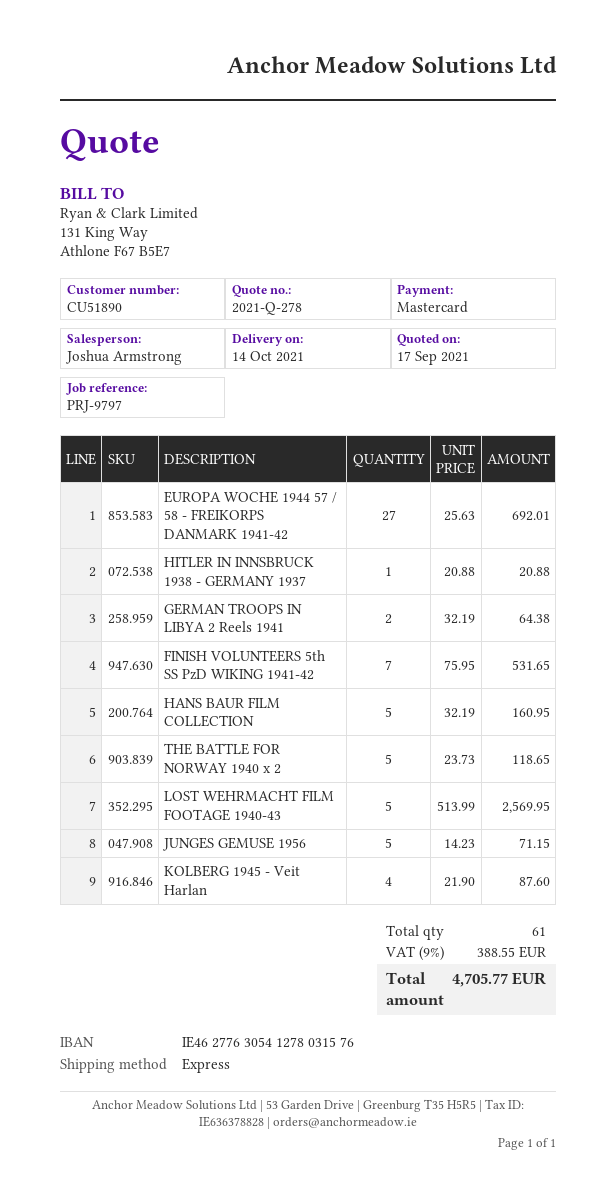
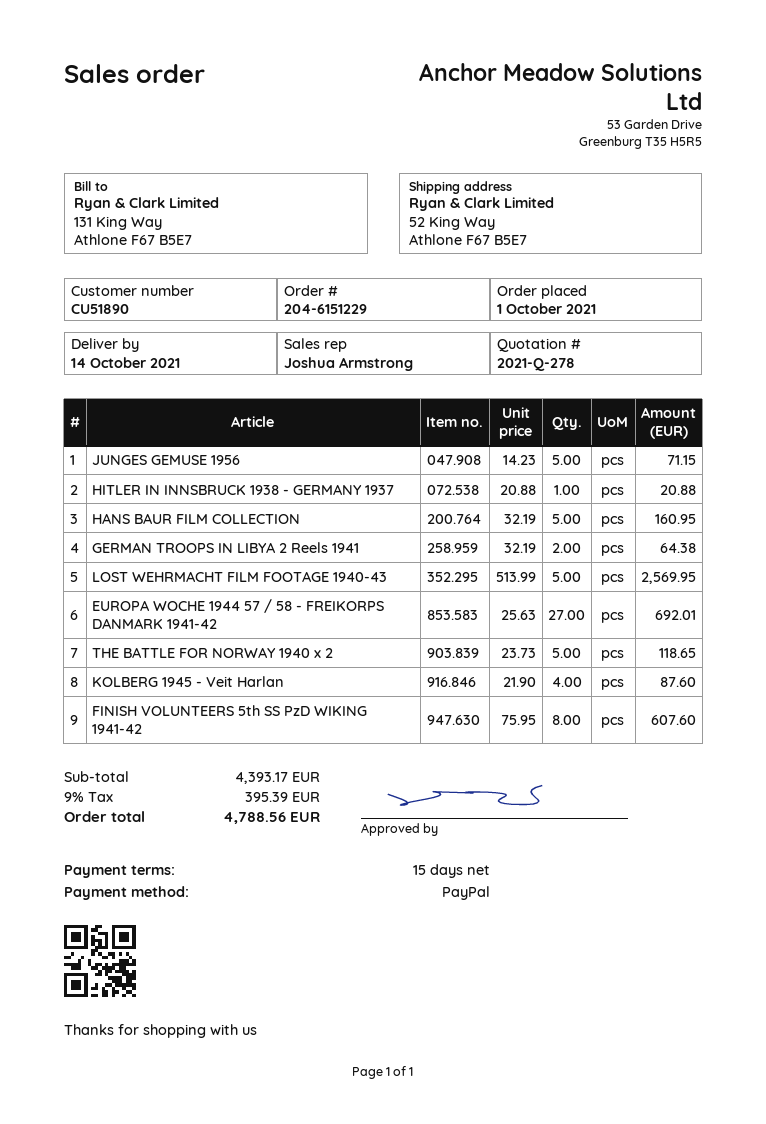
payment method: Mastercard -> PayPal
FINISH VOLUNTEERS 5th SS PzD WIKING 1941-42: 7 x 75.95 = 531.65 -> 8 x 75.95 = 607.60
tax: 9% = 388.55 -> 9% = 395.39
total: 4705.77 -> 4788.56

